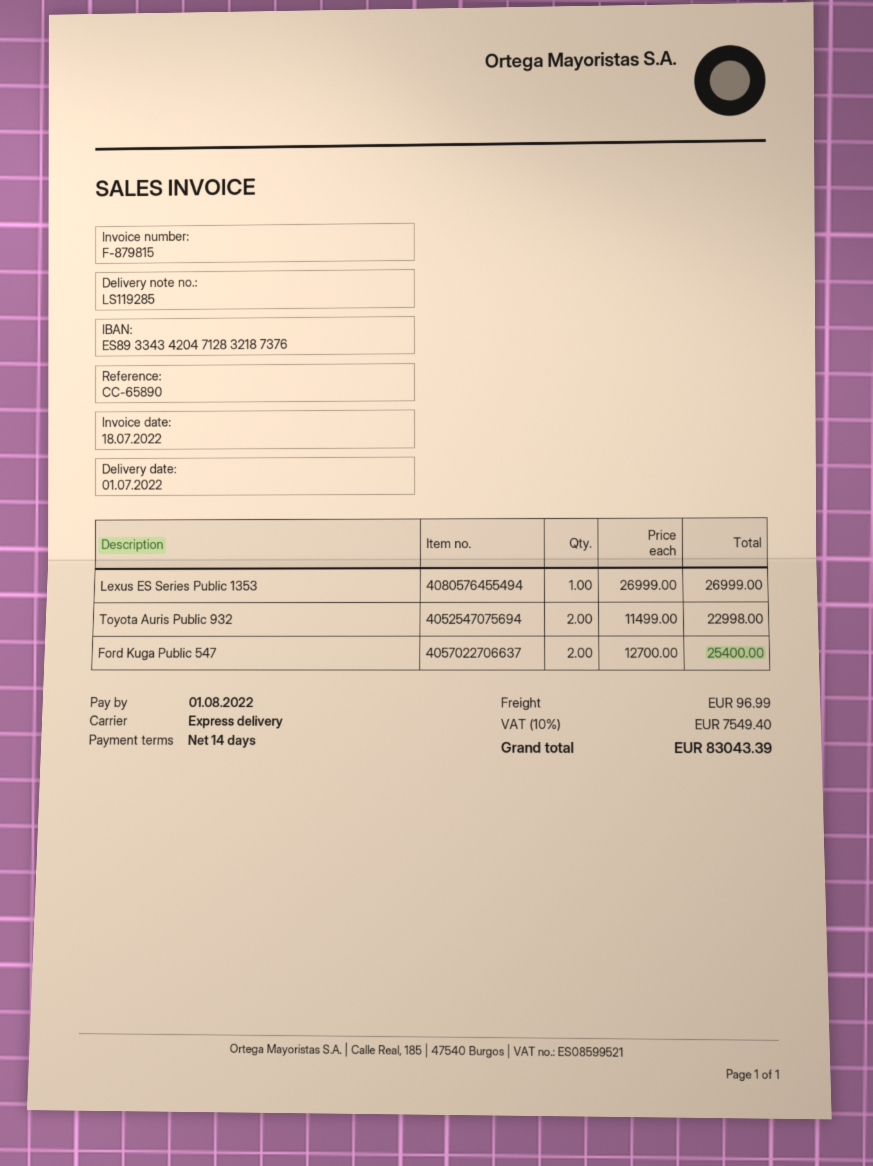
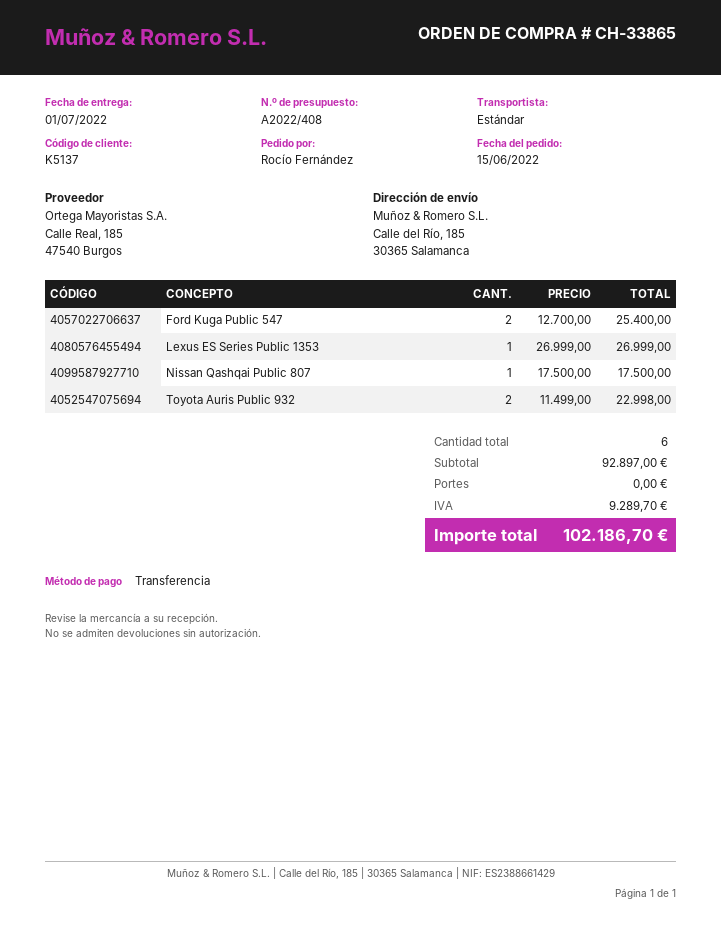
shipping method: express -> standard
Nissan Qashqai Public 807: none -> 1 x 17500.00 = 17500.00
shipping: 96.99 -> 0.00
tax: 7549.40 -> 9289.70
total: 83043.39 -> 102186.70

